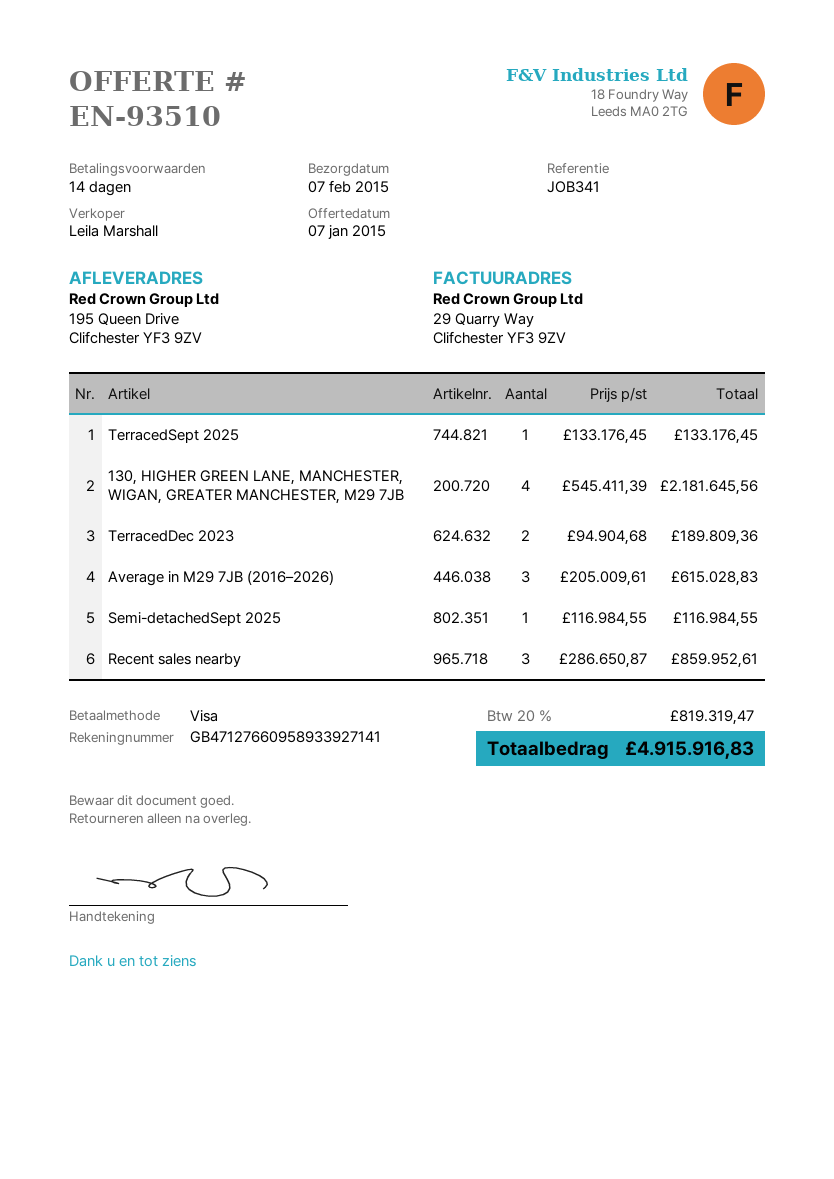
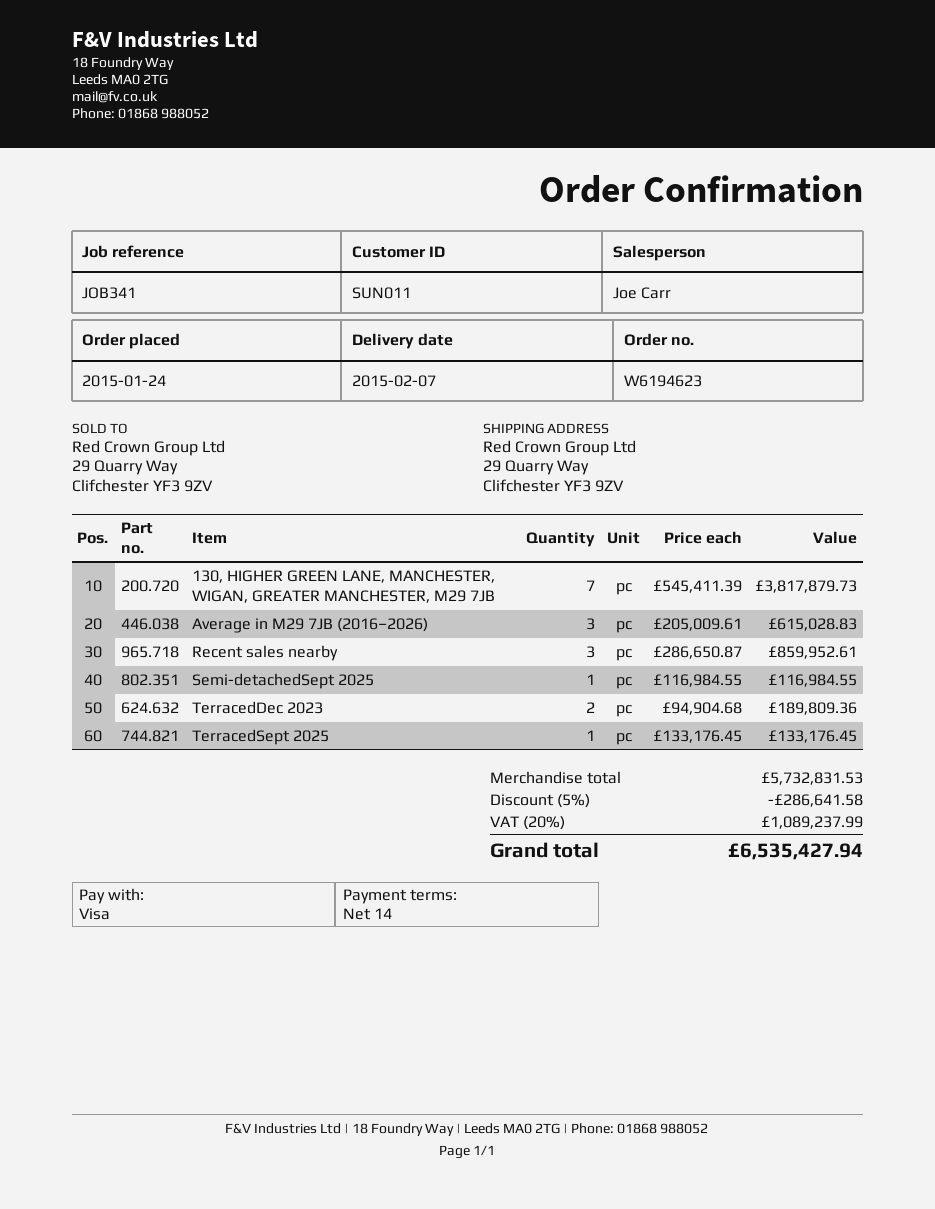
sales rep: Leila Marshall -> Joe Carr
ship to: 195 Queen Drive, Clifchester YF3 9ZV -> 29 Quarry Way, Clifchester YF3 9ZV
130, HIGHER GREEN LANE, MANCHESTER, WIGAN, GREATER MANCHESTER, M29 7JB: 4 x 545411.39 = 2181645.56 -> 7 x 545411.39 = 3817879.73
discount: none -> 5% = 286641.58
tax: 20% = 819319.47 -> 20% = 1089237.99
total: 4915916.83 -> 6535427.94

